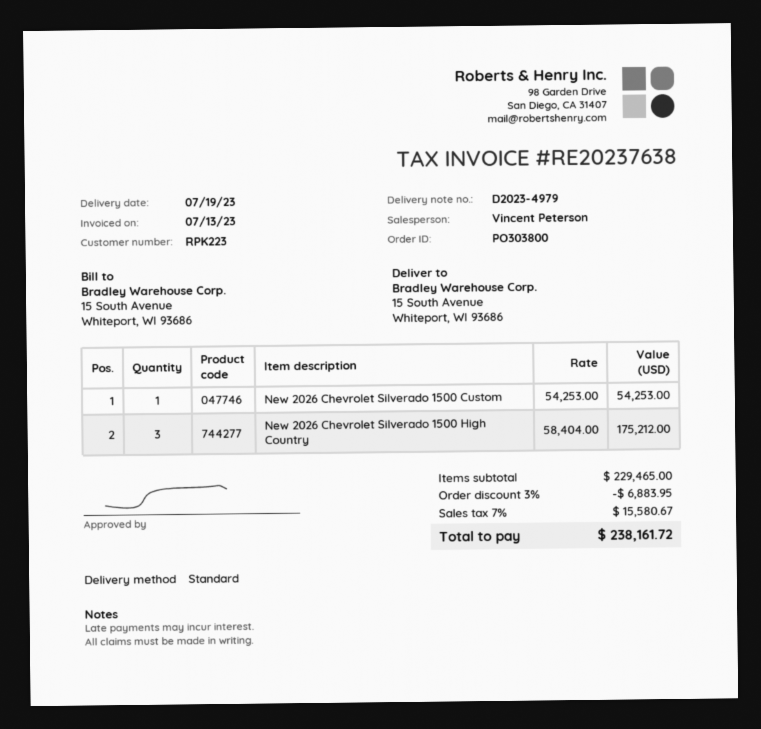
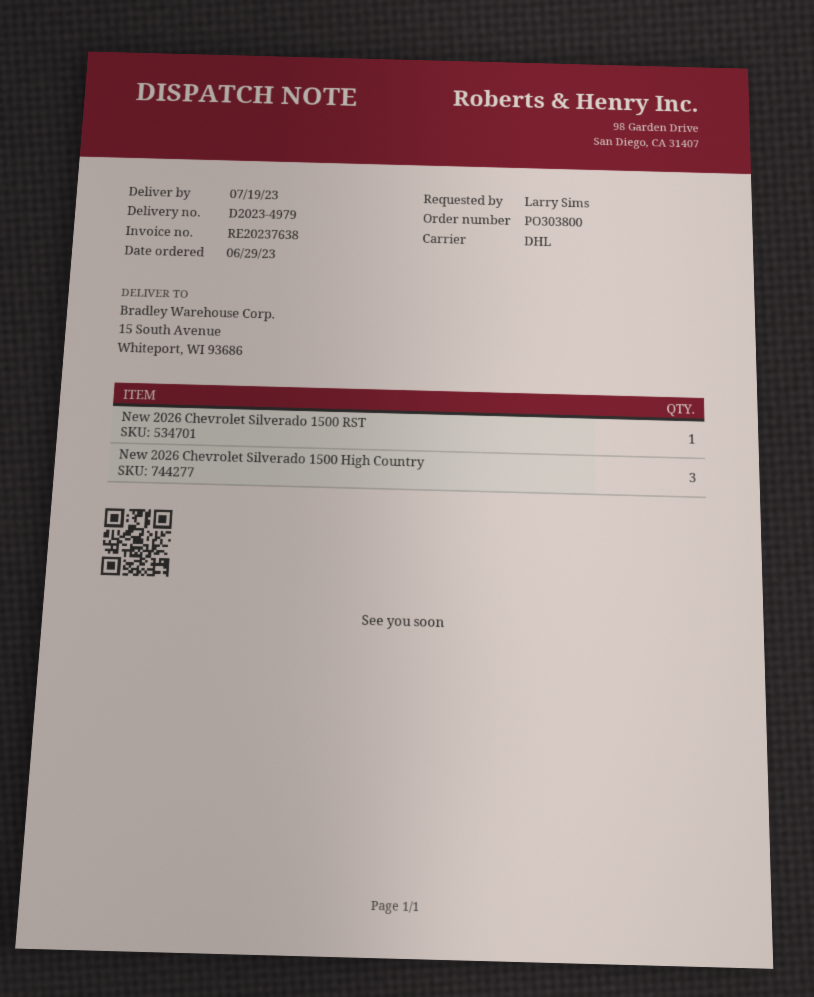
shipping method: standard -> DHL
New 2026 Chevrolet Silverado 1500 Custom: 1 -> none
New 2026 Chevrolet Silverado 1500 RST: none -> 1

